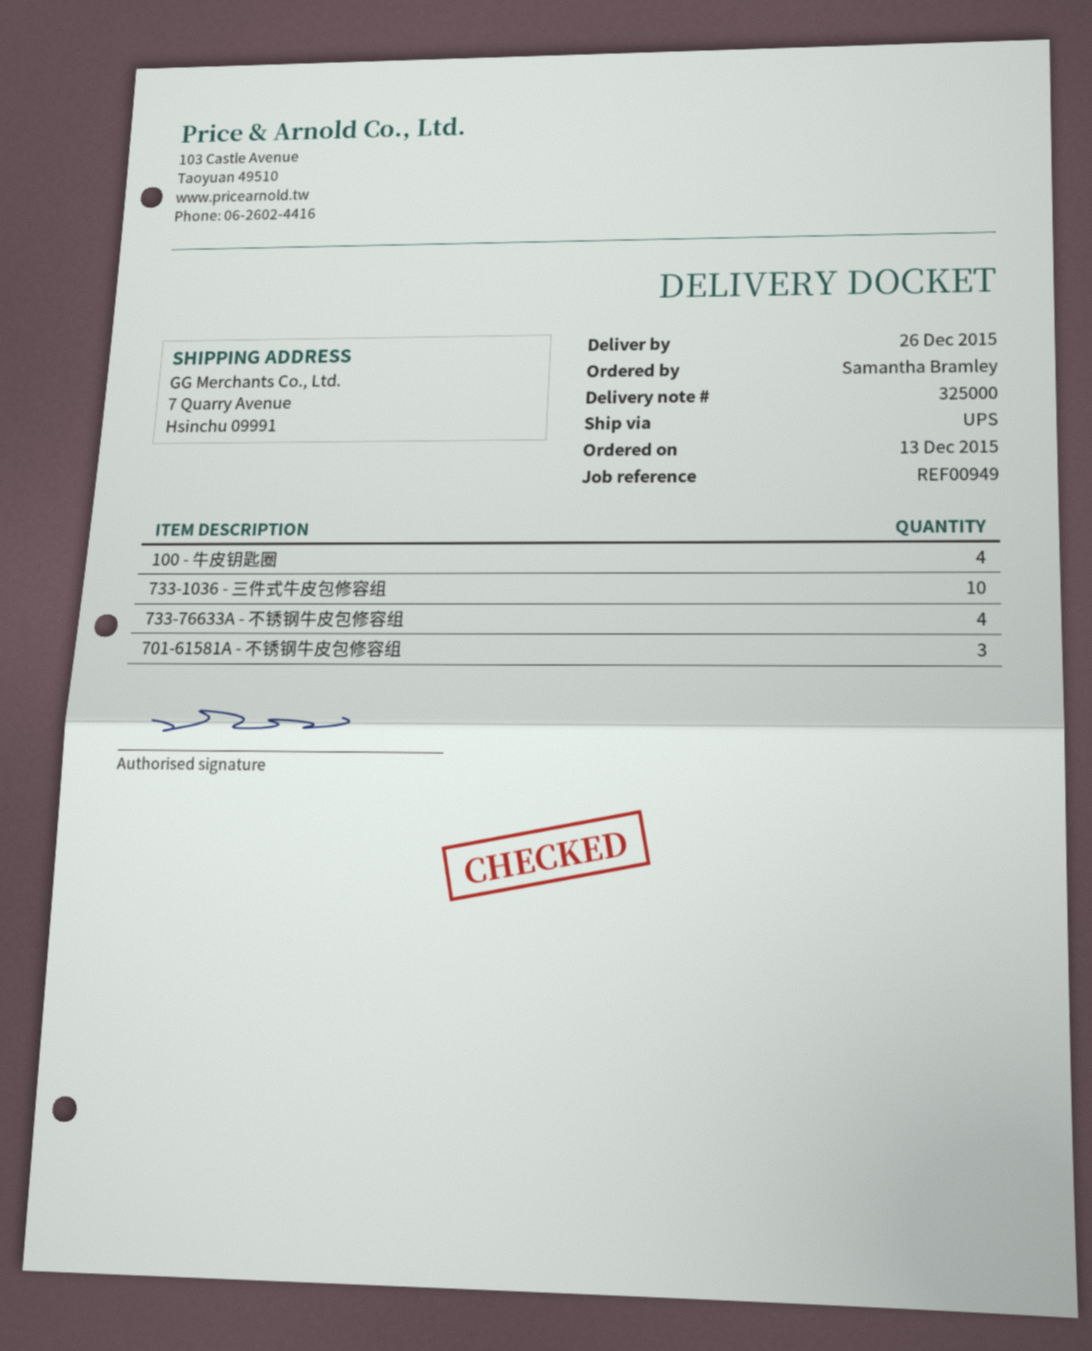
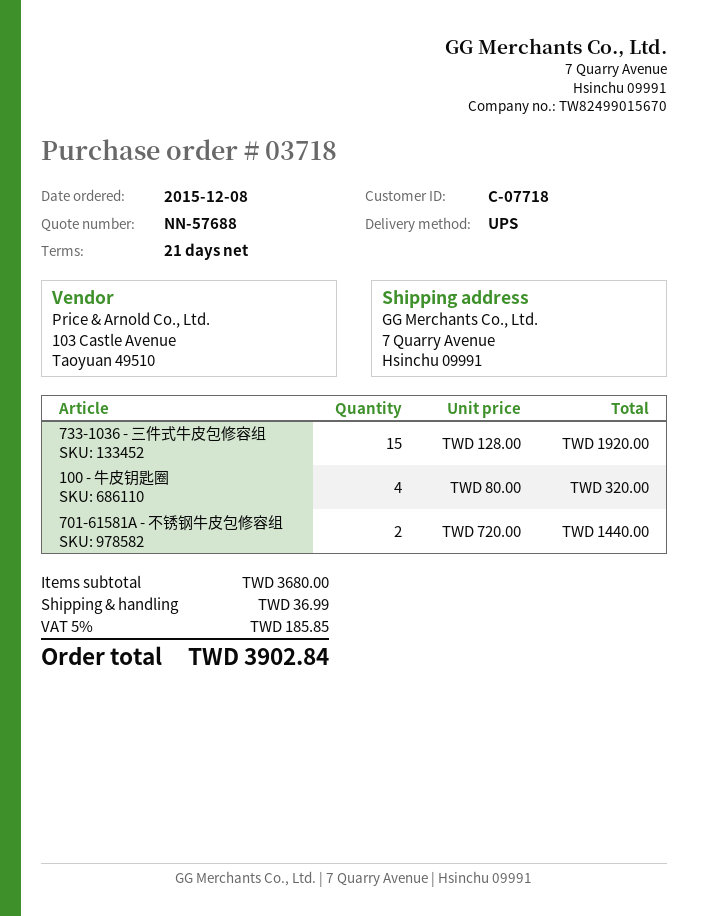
order date: 2015-12-13 -> 2015-12-08
733-1036 - 三件式牛皮包修容组: 10 -> 15
733-76633A - 不锈钢牛皮包修容组: 4 -> none
701-61581A - 不锈钢牛皮包修容组: 3 -> 2

